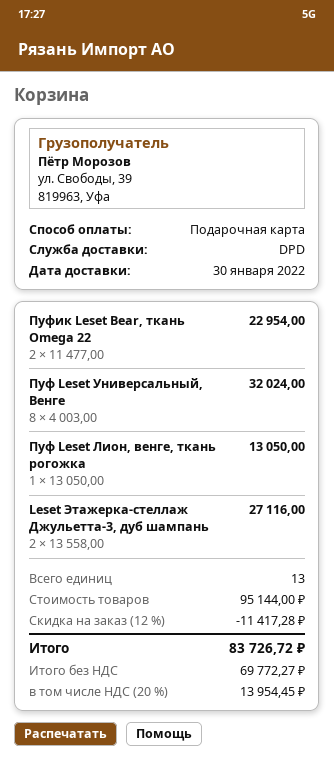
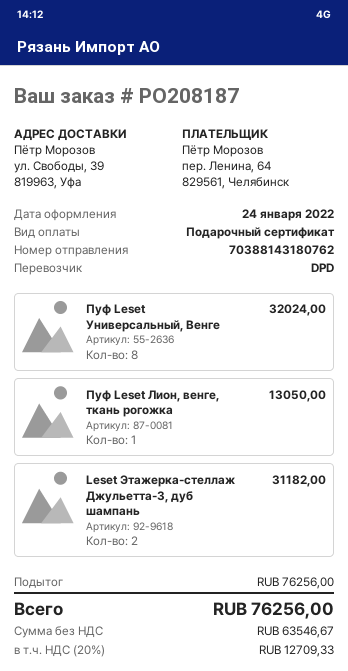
Пуфик Leset Bear, ткань Omega 22: 2 for 22954.00 -> none
Leset Этажерка-стеллаж Джульетта-3, дуб шампань: 2 for 27116.00 -> 2 for 31182.00
subtotal: 95144.00 -> 76256.00
discount: 12% = 11417.28 -> none
net: 69772.27 -> 63546.67
tax: 20% = 13954.45 -> 20% = 12709.33
total: 83726.72 -> 76256.00

